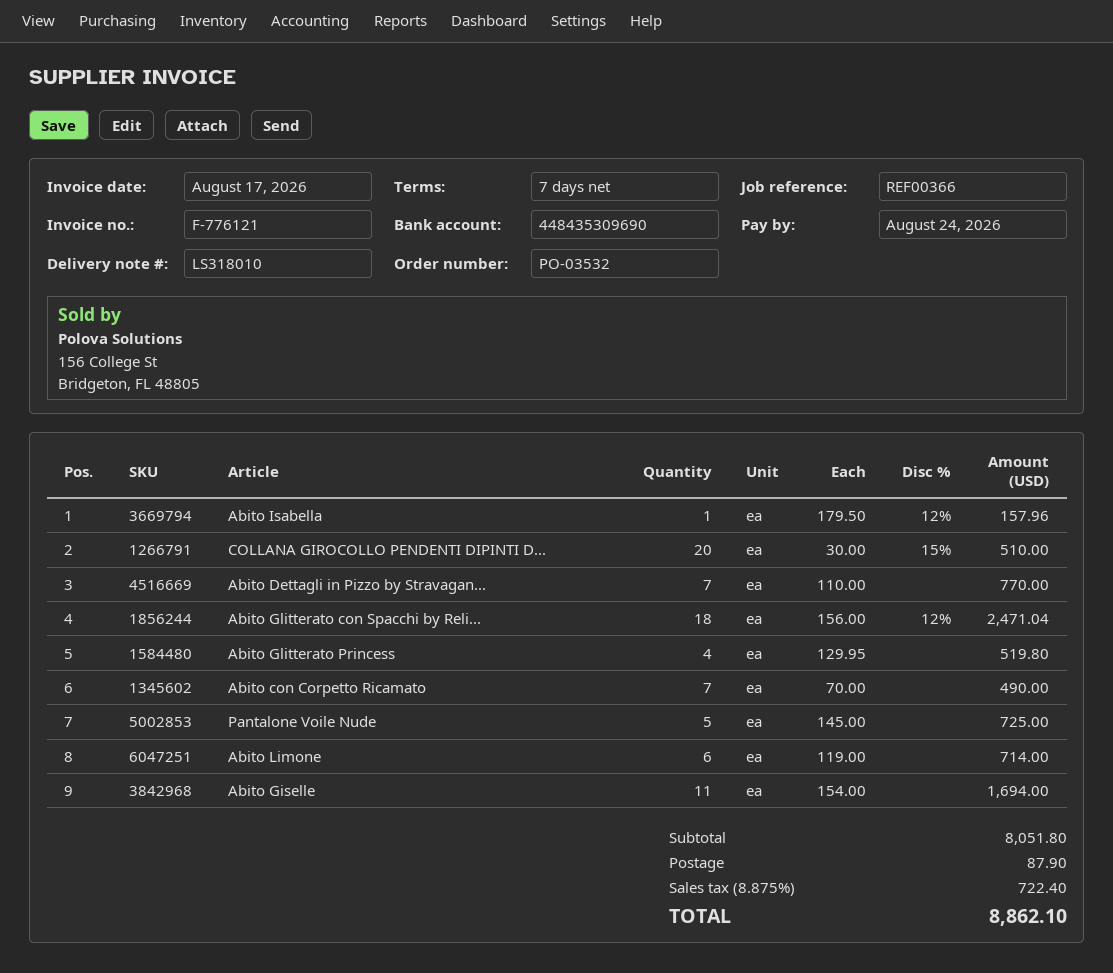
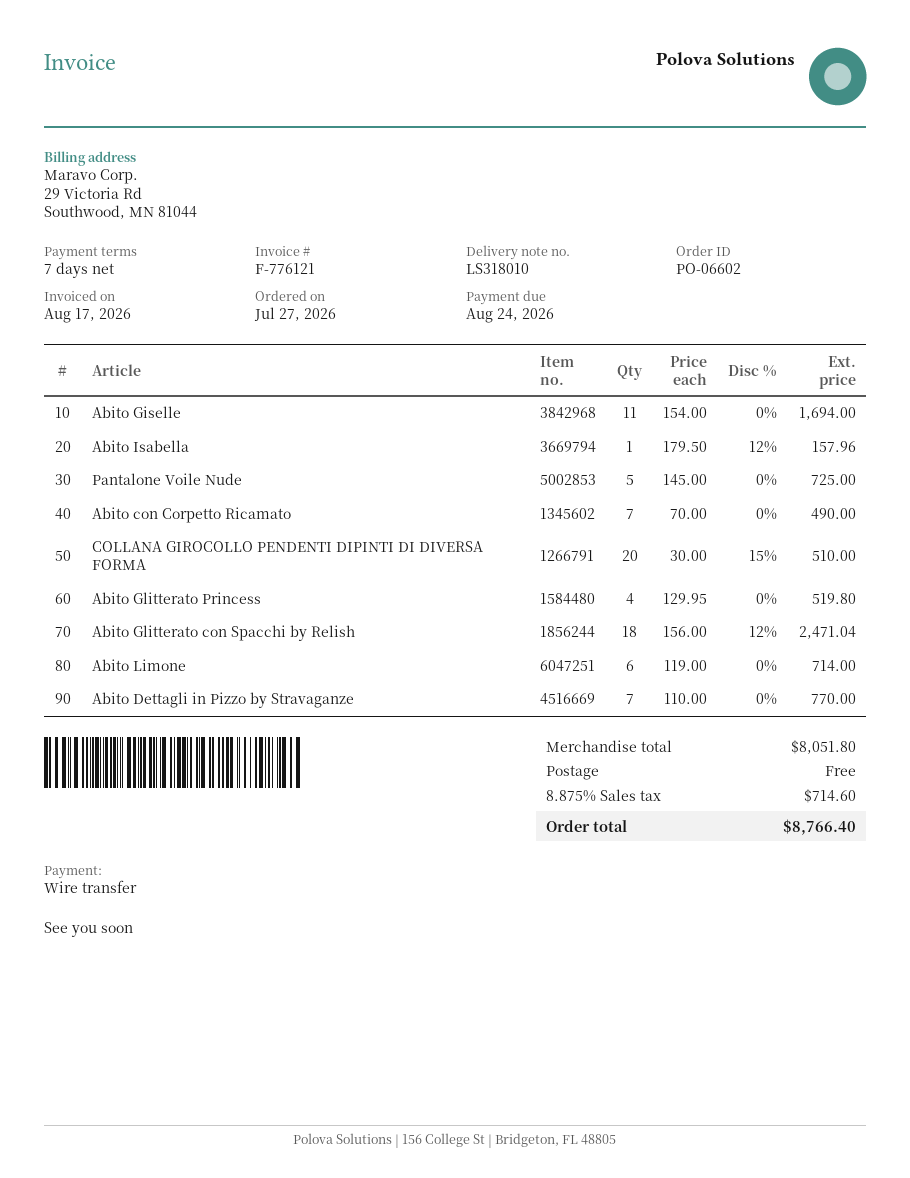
order number: PO-03532 -> PO-06602
shipping: 87.90 -> 0.00
tax: 8.875% = 722.40 -> 8.875% = 714.60
total: 8862.10 -> 8766.40

